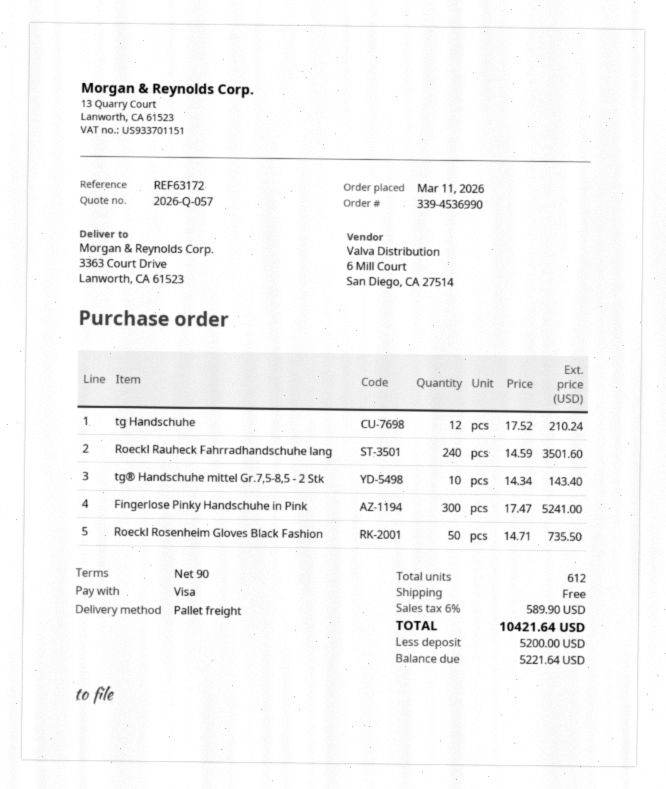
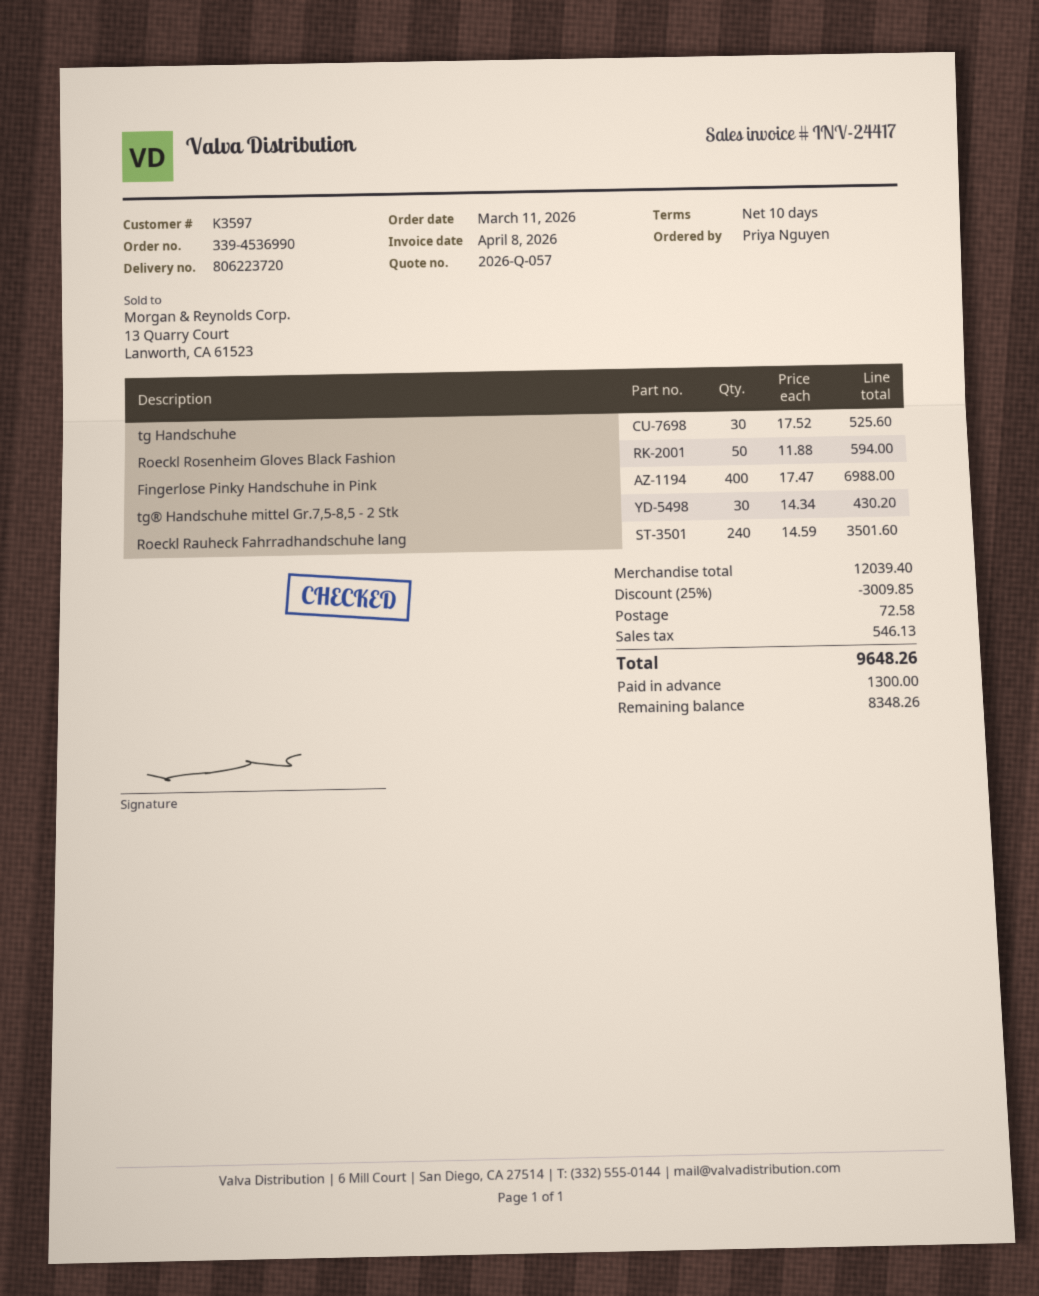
payment terms: 90 days -> 10 days
tg Handschuhe: 12 x 17.52 = 210.24 -> 30 x 17.52 = 525.60
tg® Handschuhe mittel Gr.7,5-8,5 - 2 Stk: 10 x 14.34 = 143.40 -> 30 x 14.34 = 430.20
Fingerlose Pinky Handschuhe in Pink: 300 x 17.47 = 5241.00 -> 400 x 17.47 = 6988.00
Roeckl Rosenheim Gloves Black Fashion: 50 x 14.71 = 735.50 -> 50 x 11.88 = 594.00
discount: none -> 25% = 3009.85
shipping: 0.00 -> 72.58
tax: 589.90 -> 546.13
total: 10421.64 -> 9648.26
deposit: 5200.00 -> 1300.00
balance: 5221.64 -> 8348.26

